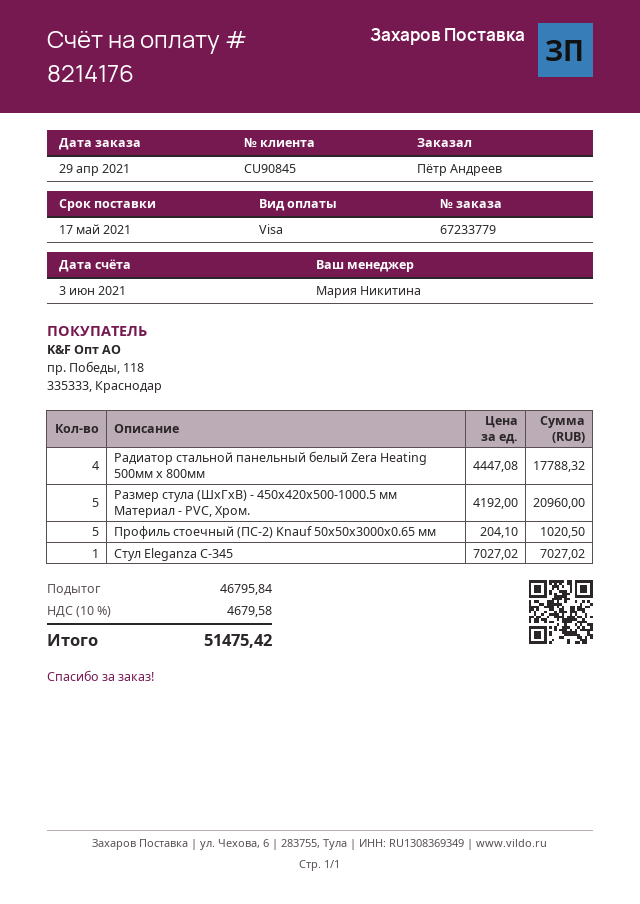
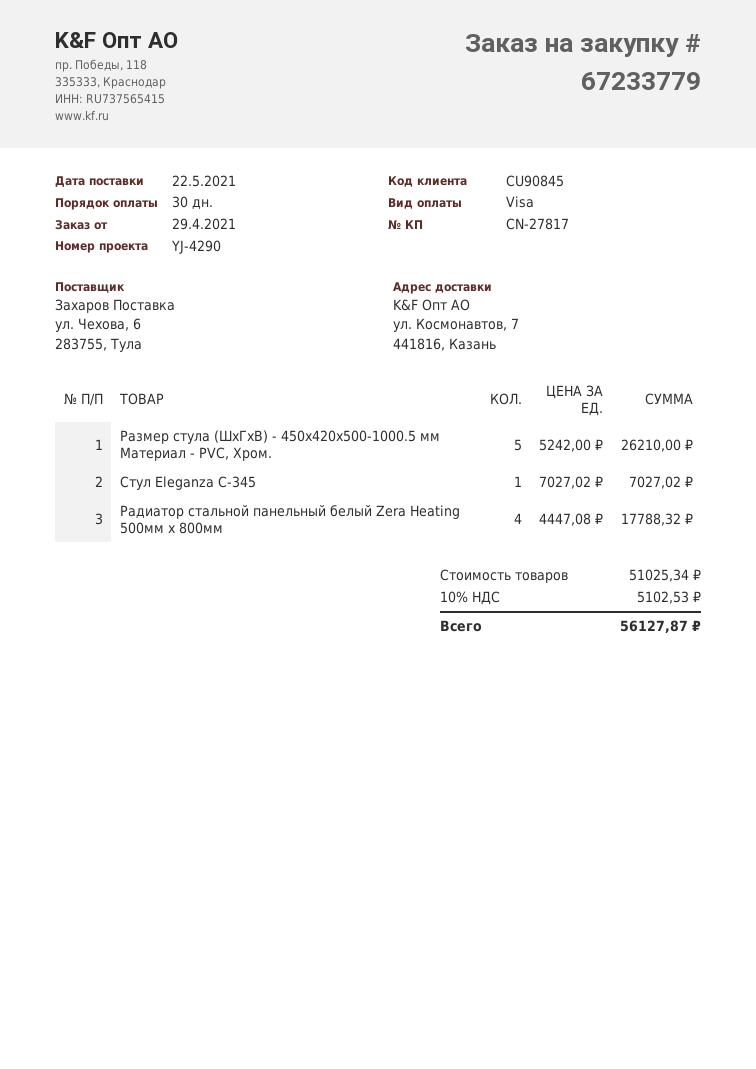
delivery date: 2021-05-17 -> 2021-05-22
Размер стула (ШхГхВ) - 450х420х500-1000.5 мм Материал - PVC, Хром.: 5 x 4192.00 = 20960.00 -> 5 x 5242.00 = 26210.00
Профиль стоечный (ПС-2) Knauf 50х50х3000х0.65 мм: 5 x 204.10 = 1020.50 -> none
subtotal: 46795.84 -> 51025.34
tax: 10% = 4679.58 -> 10% = 5102.53
total: 51475.42 -> 56127.87

